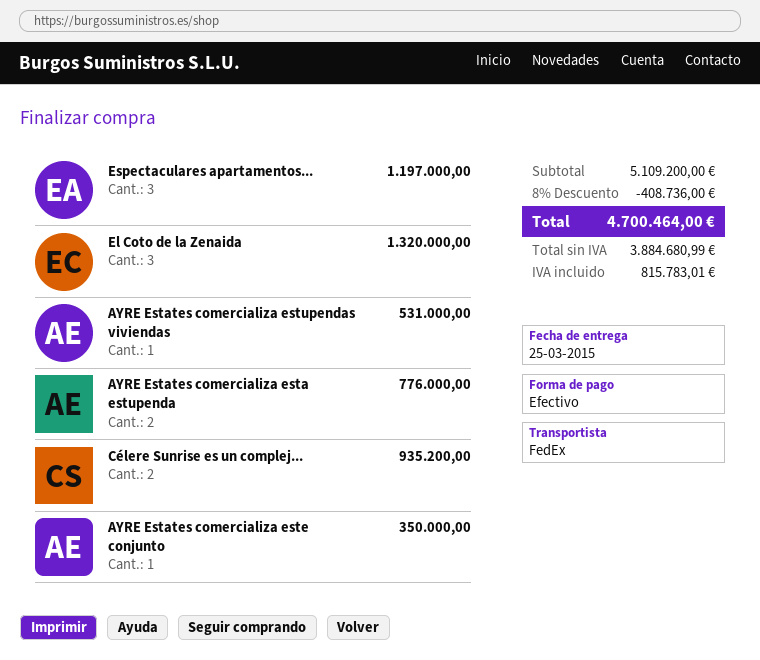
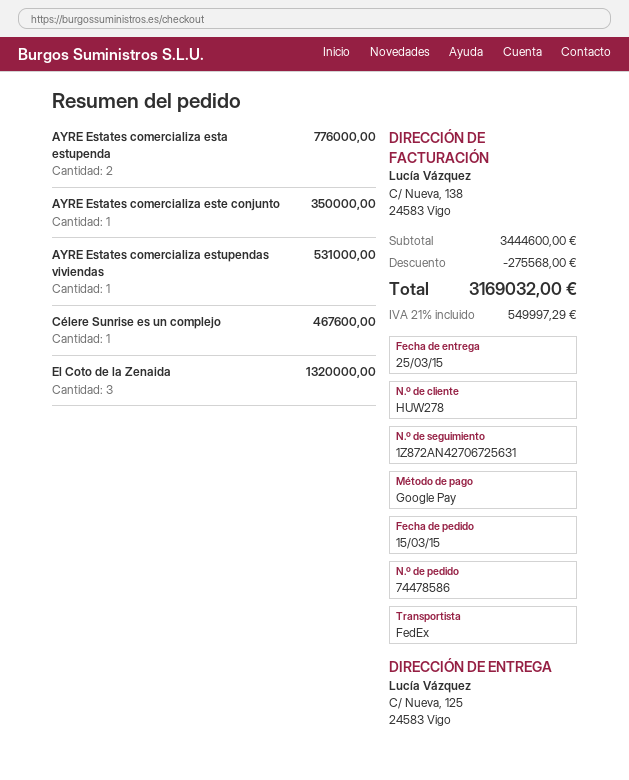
payment method: cash -> Google Pay
Espectaculares apartamentos...: 3 for 1197000.00 -> none
Célere Sunrise es un complej...: 2 for 935200.00 -> 1 for 467600.00
subtotal: 5109200.00 -> 3444600.00
discount: 408736.00 -> 275568.00
tax: 815783.01 -> 549997.29
total: 4700464.00 -> 3169032.00

